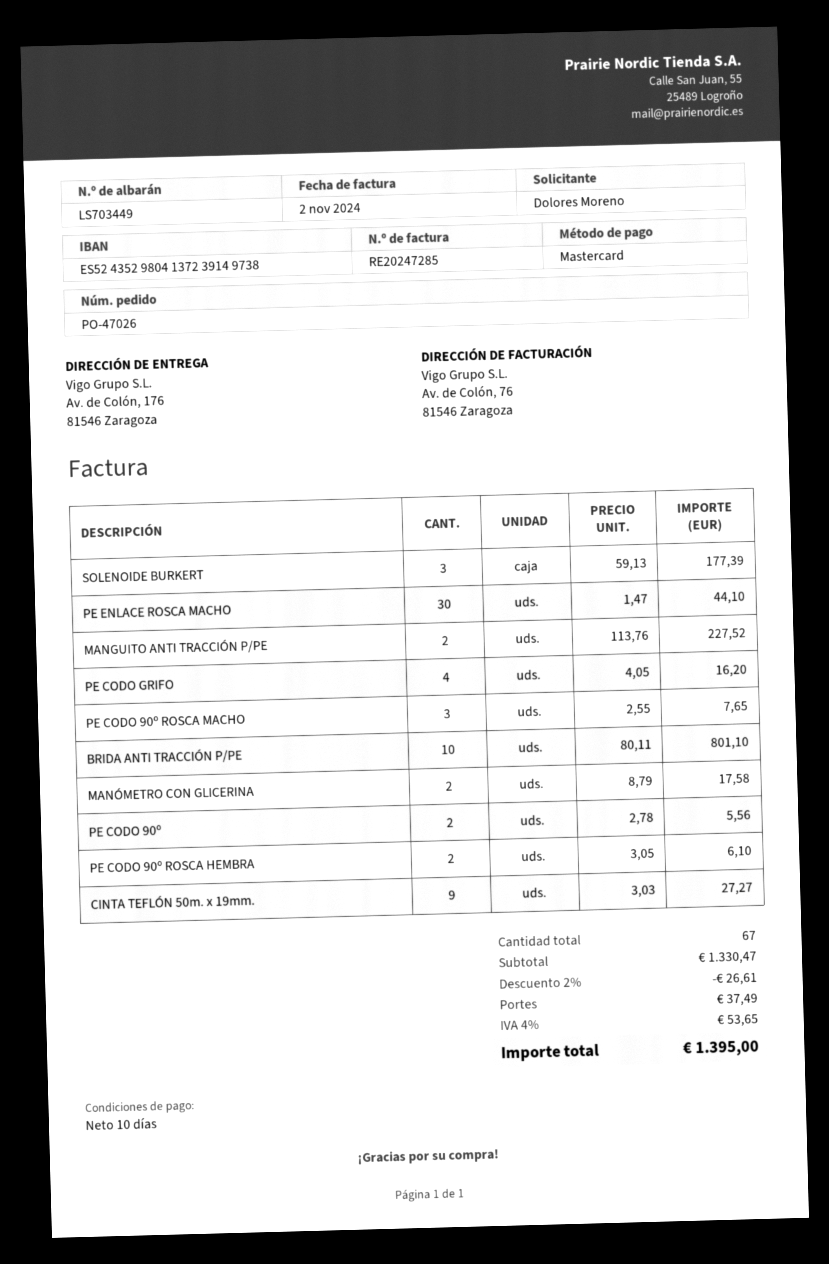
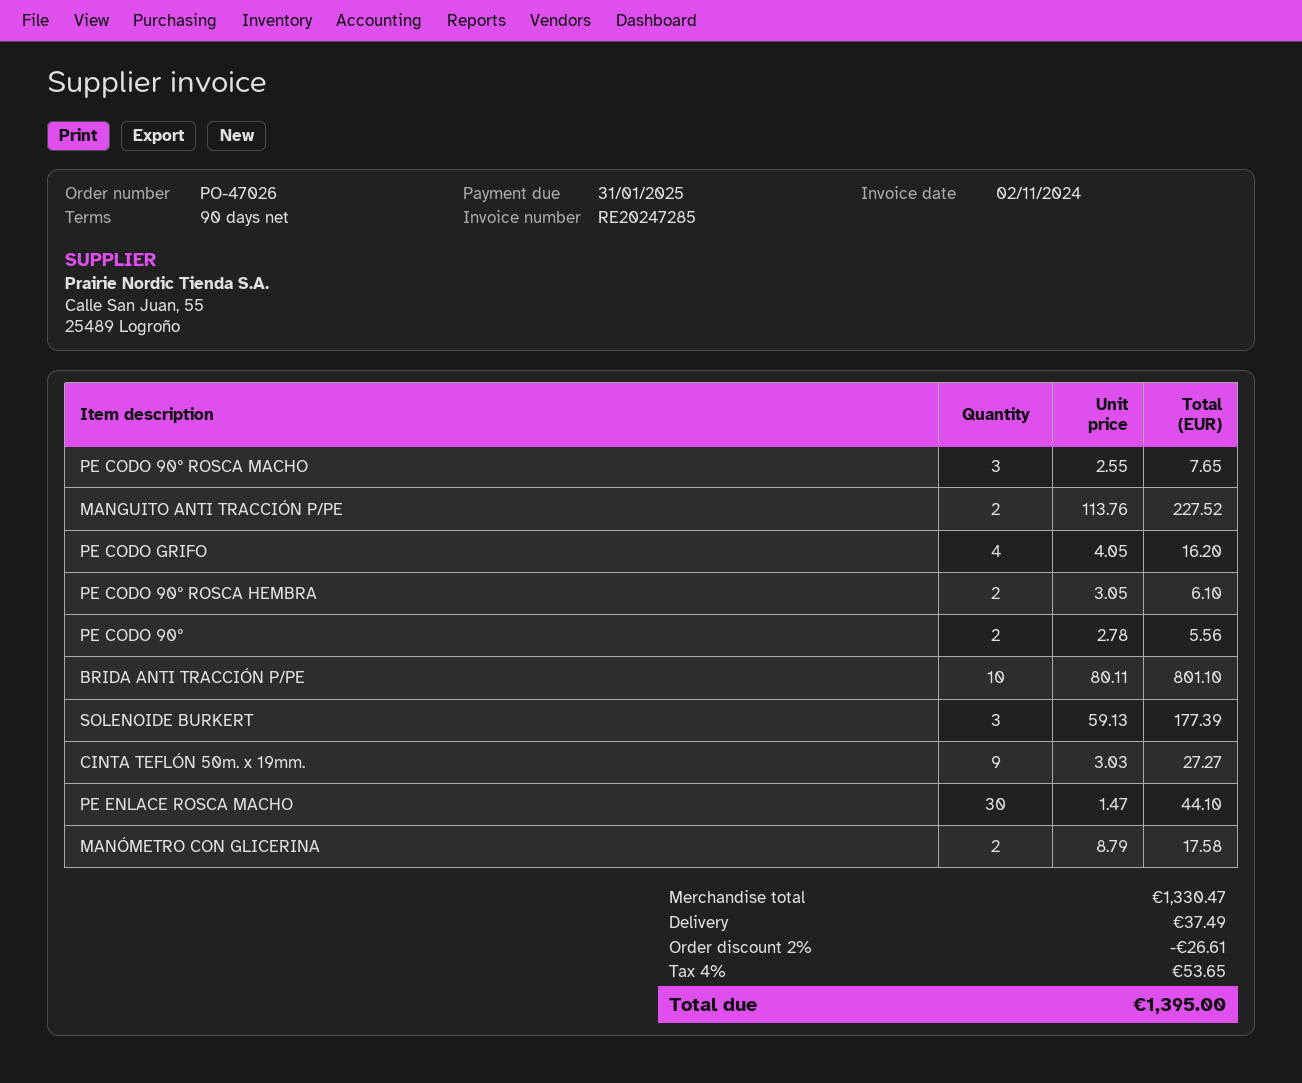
payment terms: 10 days -> 90 days

